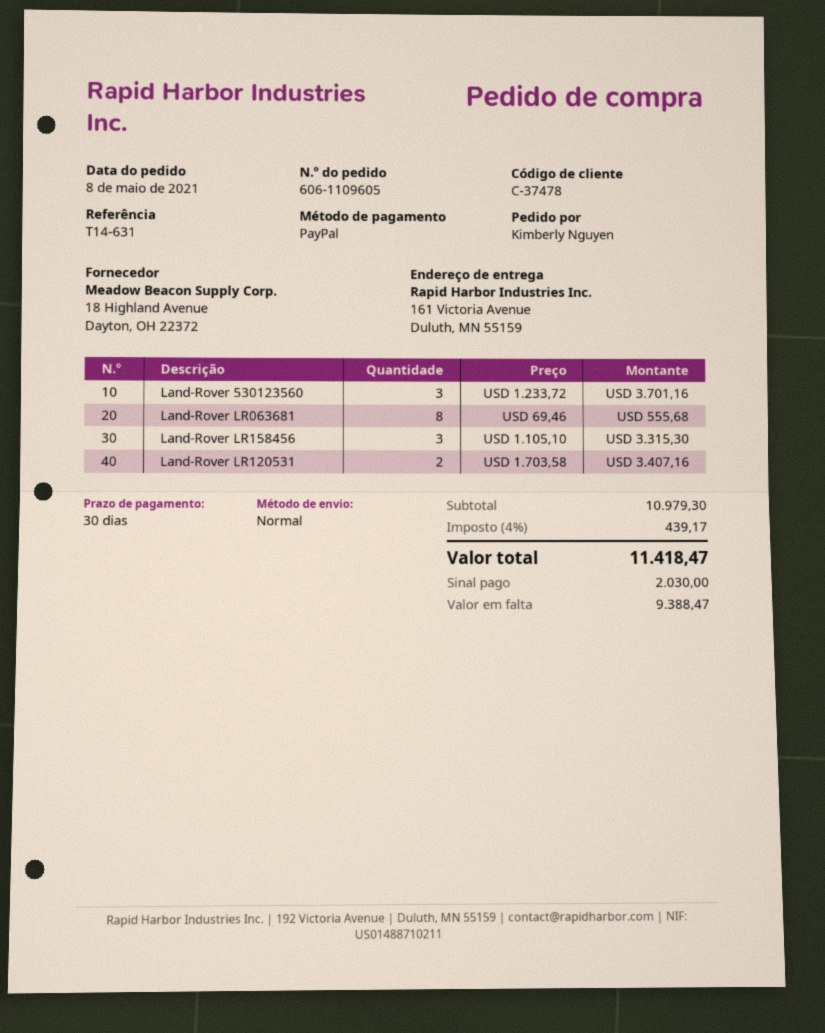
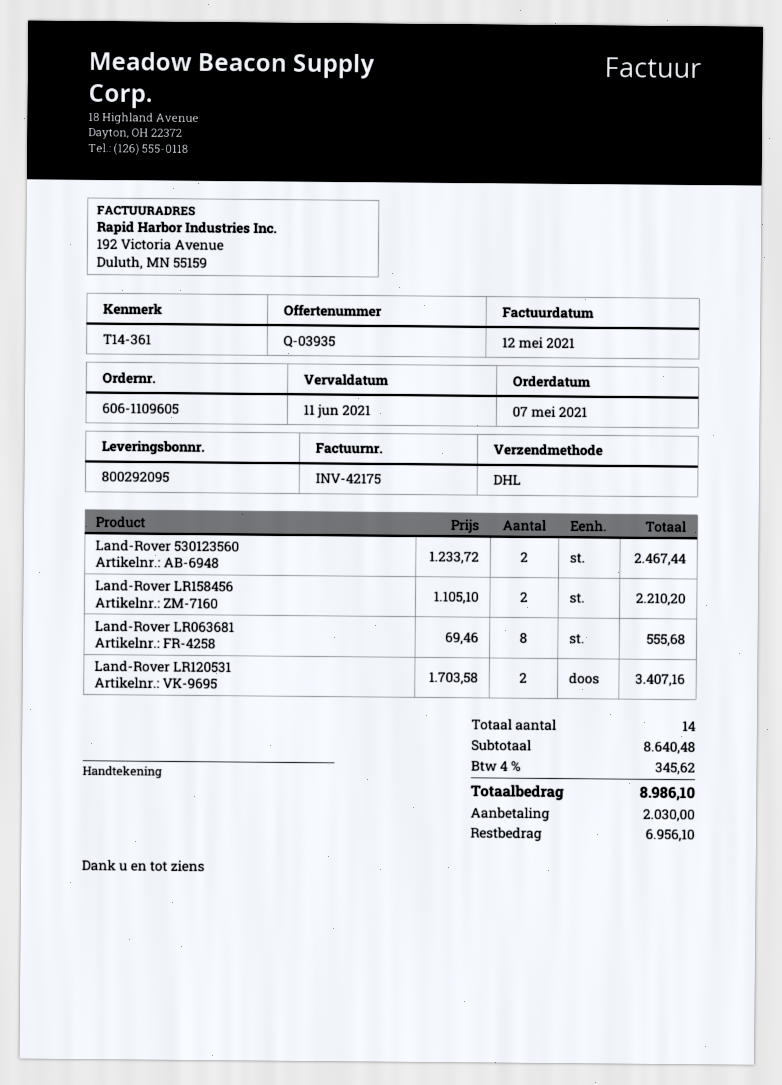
order date: 2021-05-08 -> 2021-05-07
reference: T14-631 -> T14-361
shipping method: standard -> DHL
Land-Rover 530123560: 3 x 1233.72 = 3701.16 -> 2 x 1233.72 = 2467.44
Land-Rover LR158456: 3 x 1105.10 = 3315.30 -> 2 x 1105.10 = 2210.20
subtotal: 10979.30 -> 8640.48
tax: 4% = 439.17 -> 4% = 345.62
total: 11418.47 -> 8986.10
balance: 9388.47 -> 6956.10

